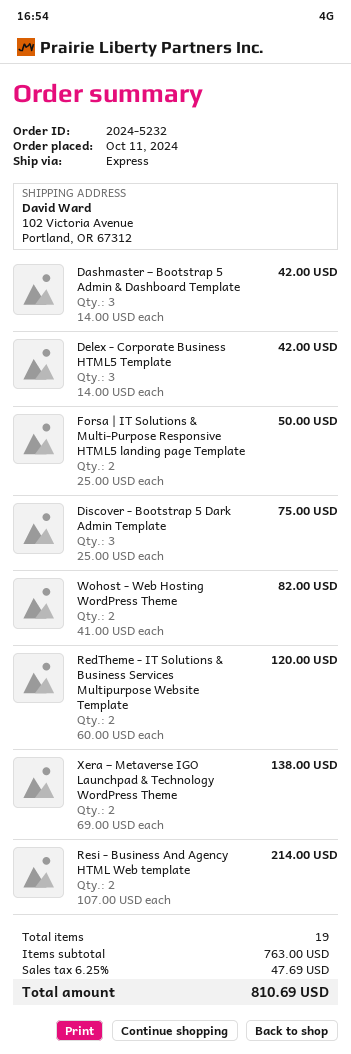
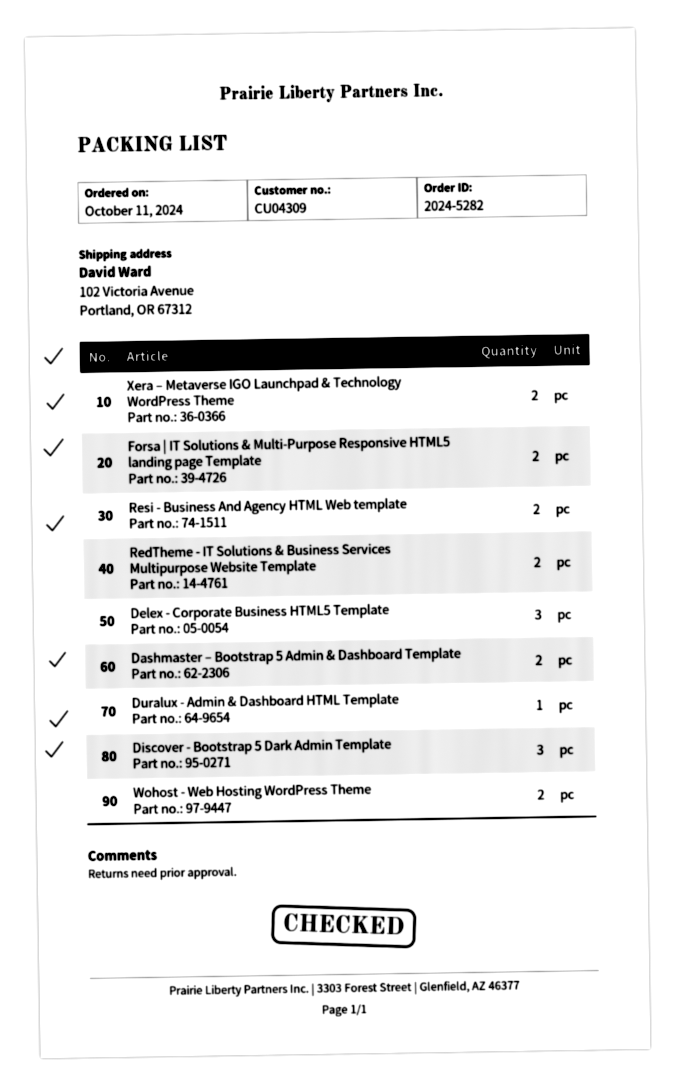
order number: 2024-5232 -> 2024-5282
Dashmaster – Bootstrap 5 Admin & Dashboard Template: 3 -> 2
Duralux - Admin & Dashboard HTML Template: none -> 1

